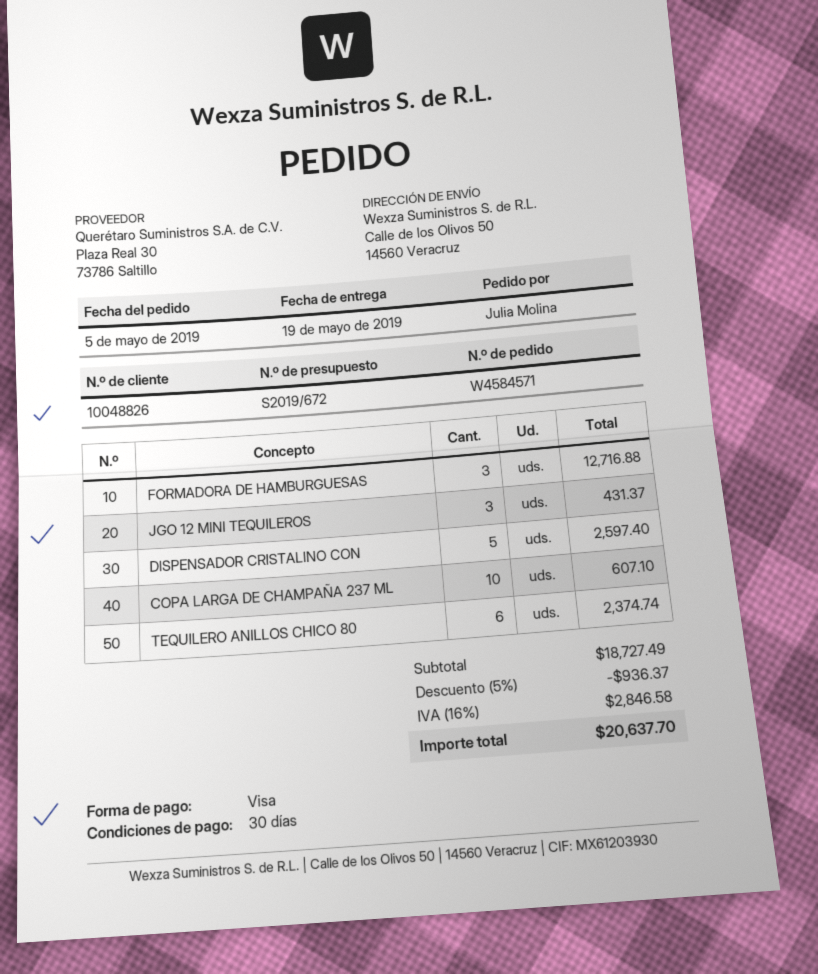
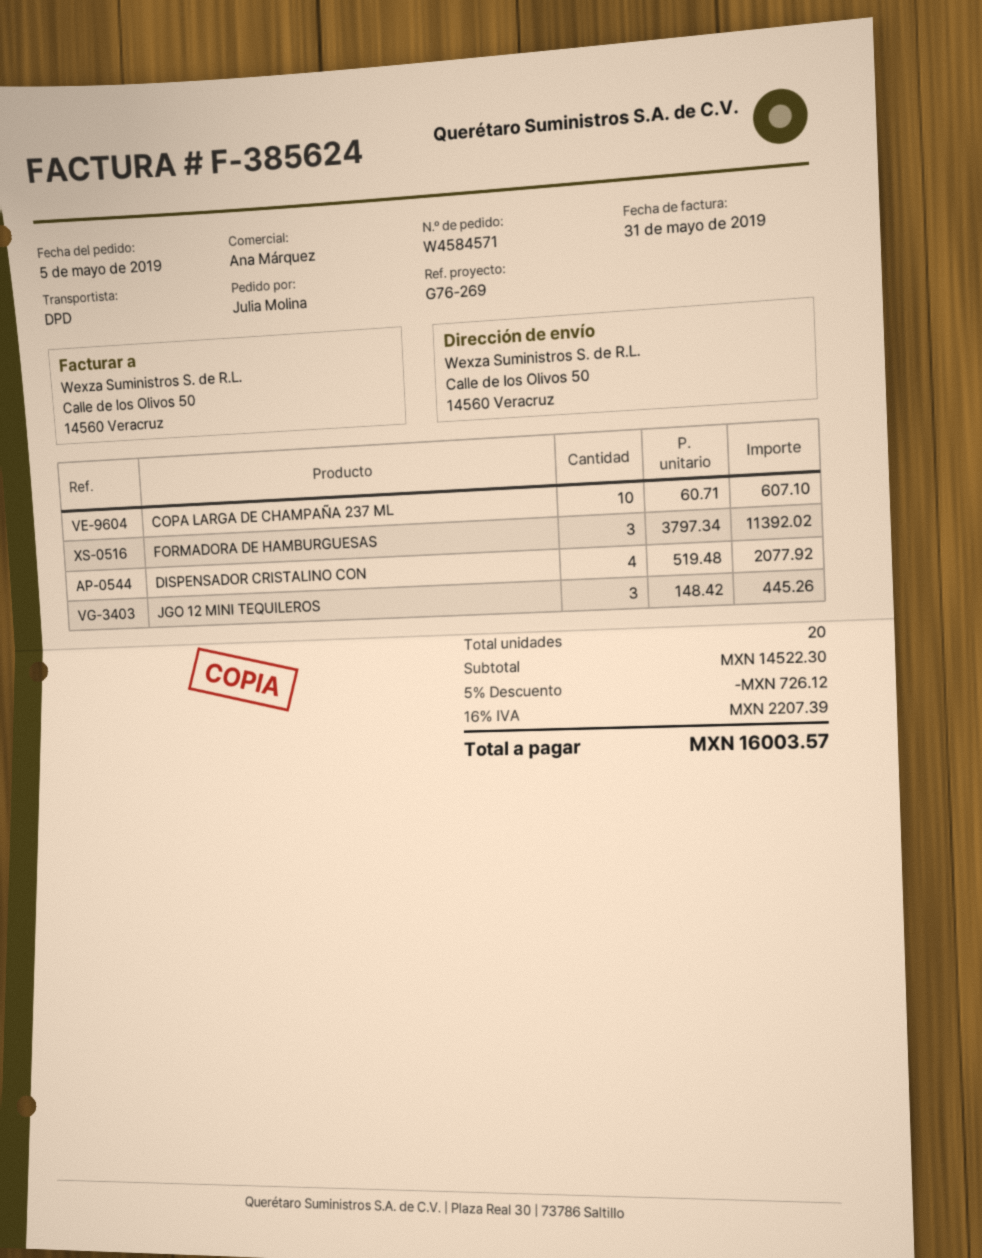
FORMADORA DE HAMBURGUESAS: 3 for 12716.88 -> 3 for 11392.02
JGO 12 MINI TEQUILEROS: 3 for 431.37 -> 3 for 445.26
DISPENSADOR CRISTALINO CON: 5 for 2597.40 -> 4 for 2077.92
TEQUILERO ANILLOS CHICO 80: 6 for 2374.74 -> none
subtotal: 18727.49 -> 14522.30
discount: 5% = 936.37 -> 5% = 726.12
tax: 16% = 2846.58 -> 16% = 2207.39
total: 20637.70 -> 16003.57

